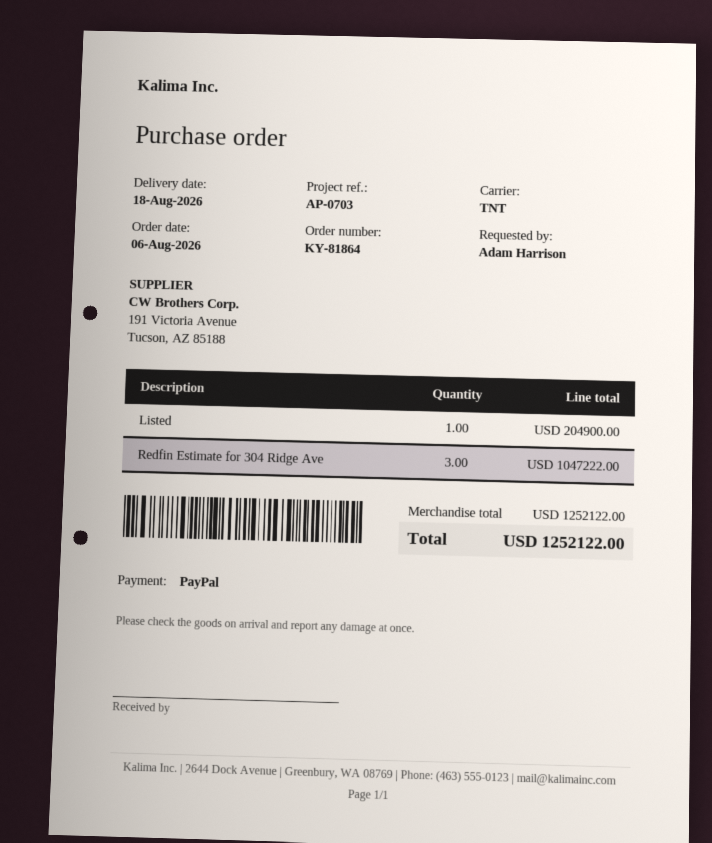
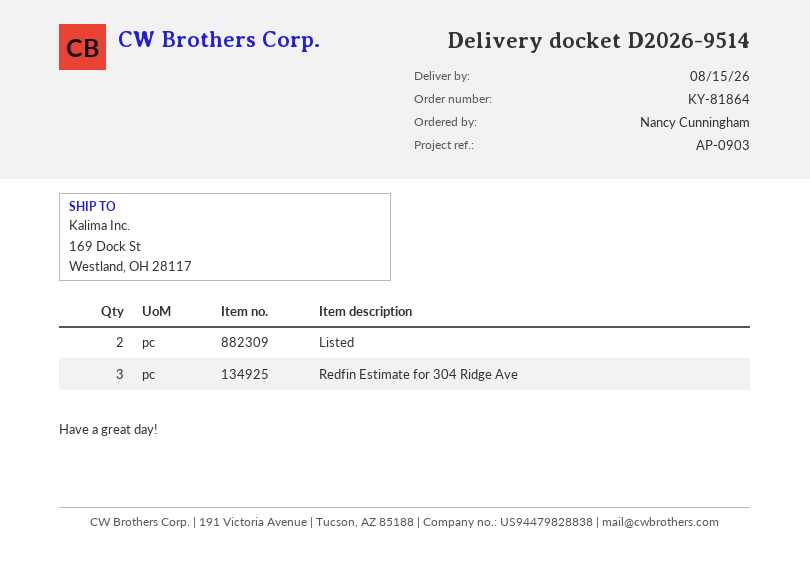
delivery date: 2026-08-18 -> 2026-08-15
reference: AP-0703 -> AP-0903
ordered by: Adam Harrison -> Nancy Cunningham
Listed: 1 -> 2

